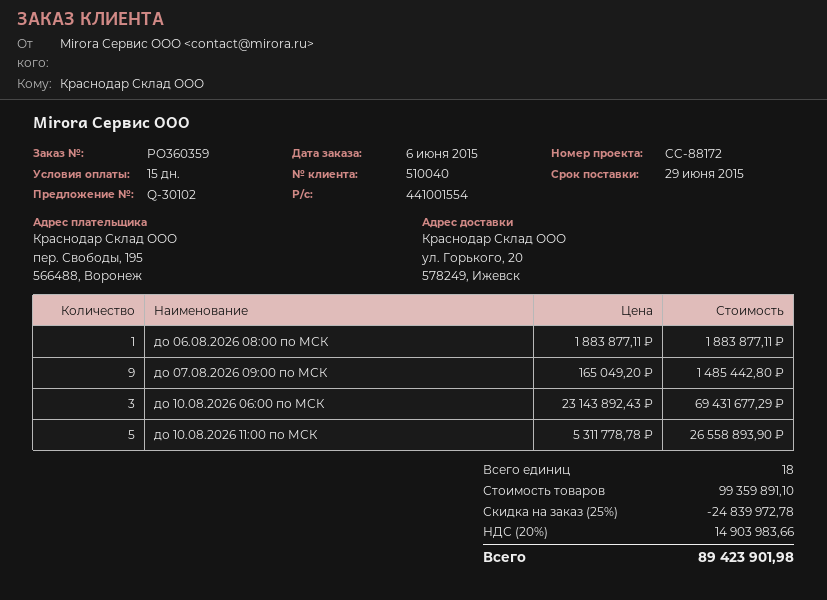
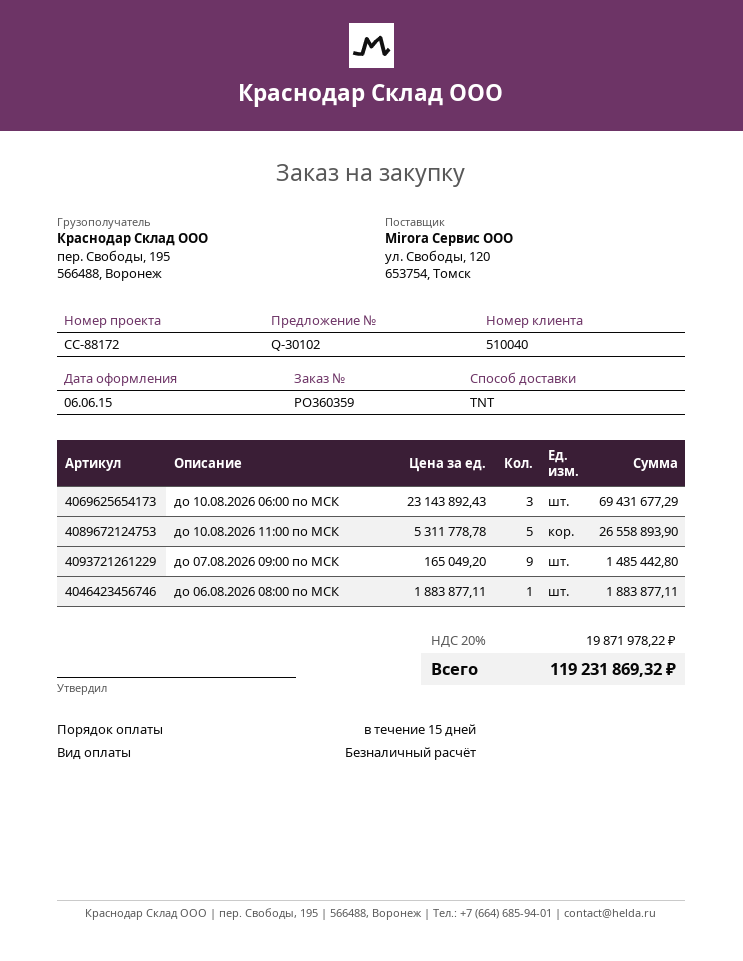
ship to: ул. Горького, 20, 578249, Ижевск -> пер. Свободы, 195, 566488, Воронеж
discount: 25% = 24839972.78 -> none
tax: 20% = 14903983.66 -> 20% = 19871978.22
total: 89423901.98 -> 119231869.32

